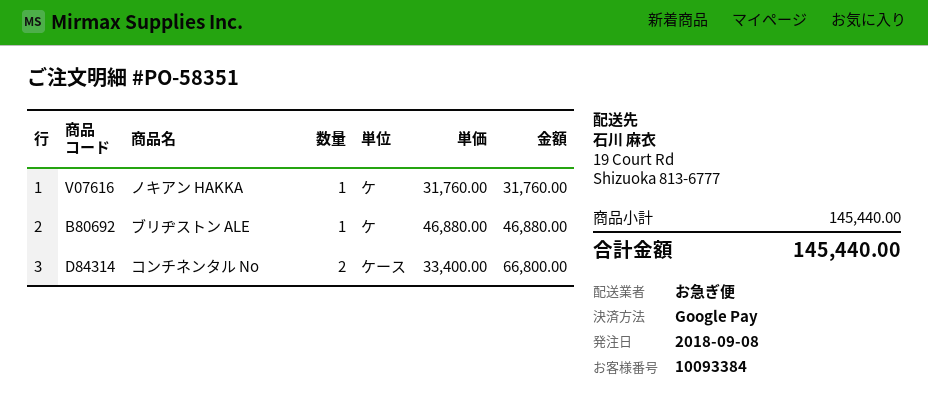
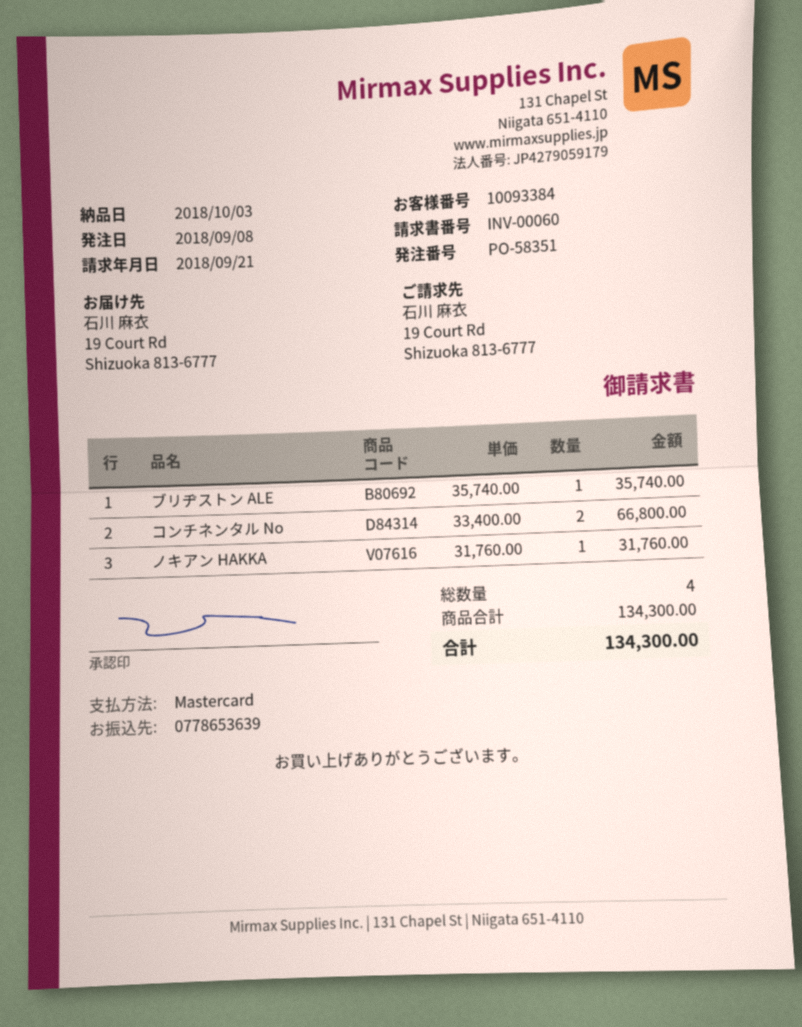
payment method: Google Pay -> Mastercard
ブリヂストン ALE: 1 x 46880.00 = 46880.00 -> 1 x 35740.00 = 35740.00
subtotal: 145440.00 -> 134300.00
total: 145440.00 -> 134300.00

